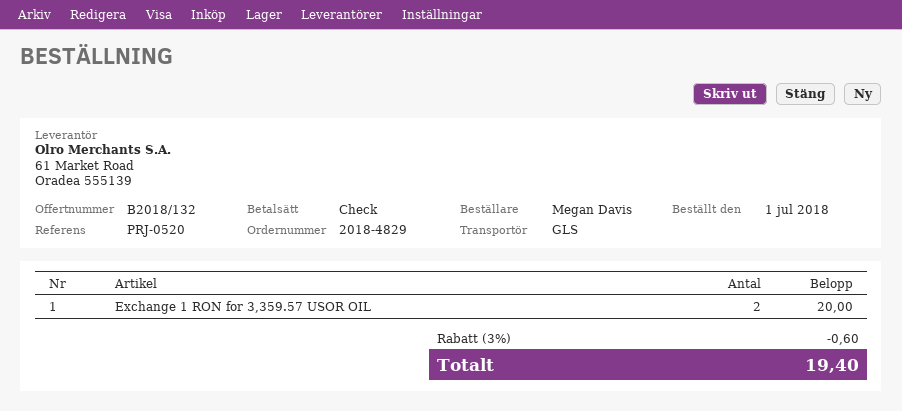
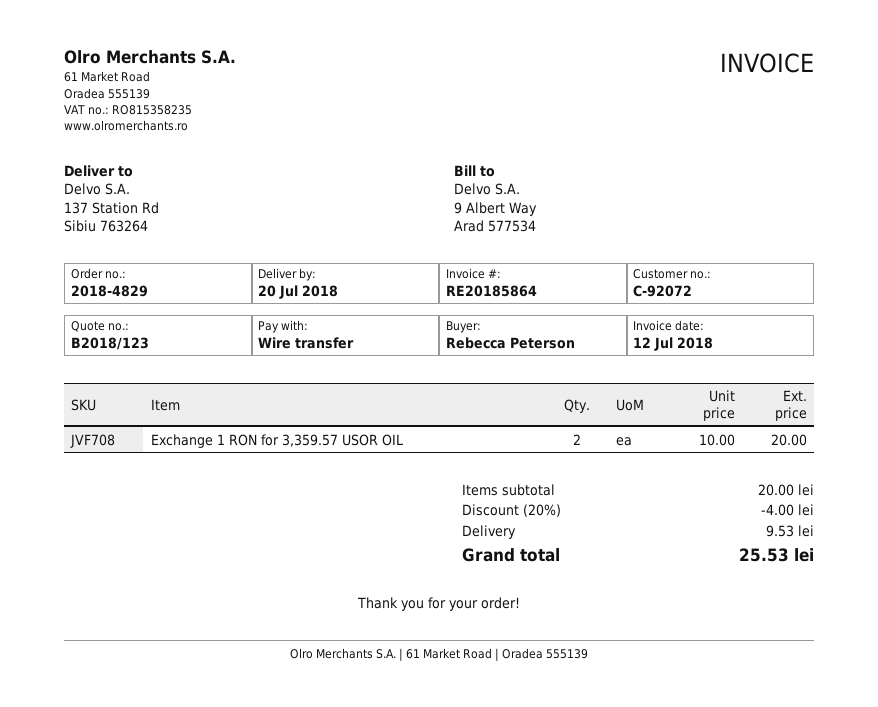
quote number: B2018/132 -> B2018/123
ordered by: Megan Davis -> Rebecca Peterson
payment method: cheque -> bank transfer
discount: 3% = 0.60 -> 20% = 4.00
shipping: none -> 9.53
total: 19.40 -> 25.53

